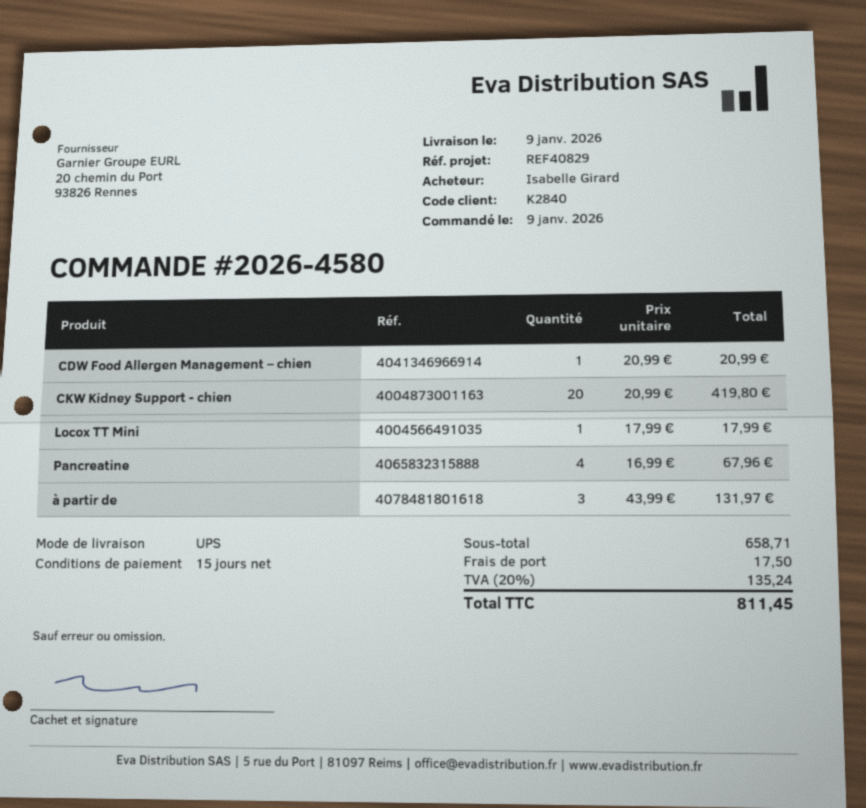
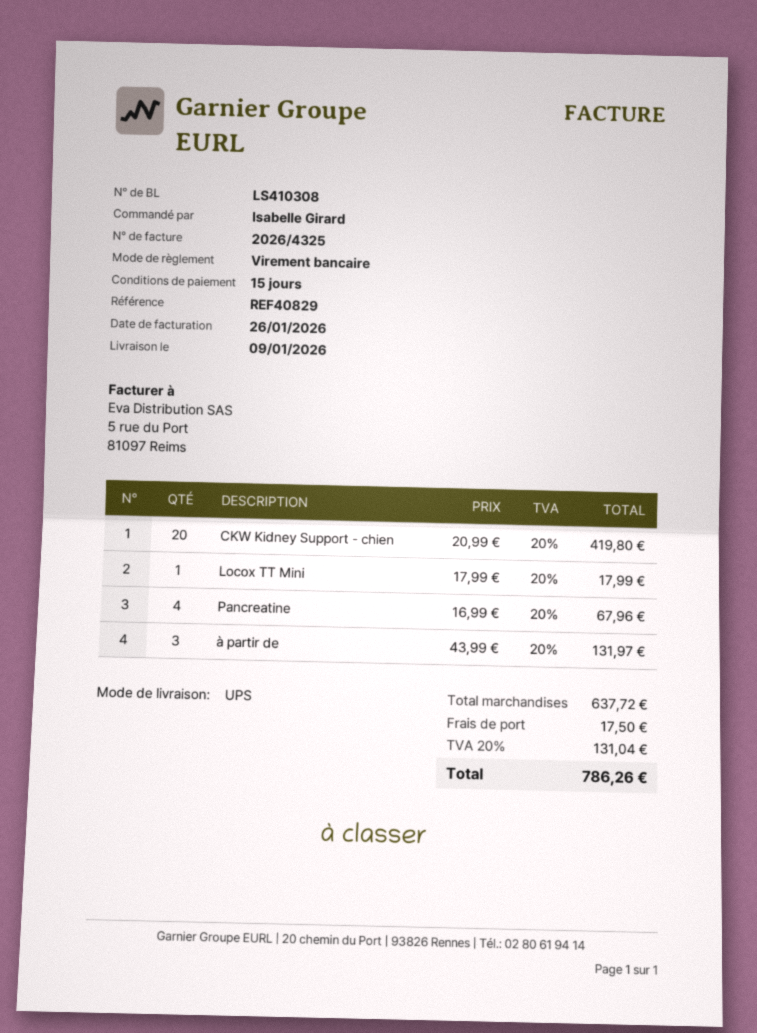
CDW Food Allergen Management – chien: 1 x 20.99 = 20.99 -> none
subtotal: 658.71 -> 637.72
tax: 20% = 135.24 -> 20% = 131.04
total: 811.45 -> 786.26

